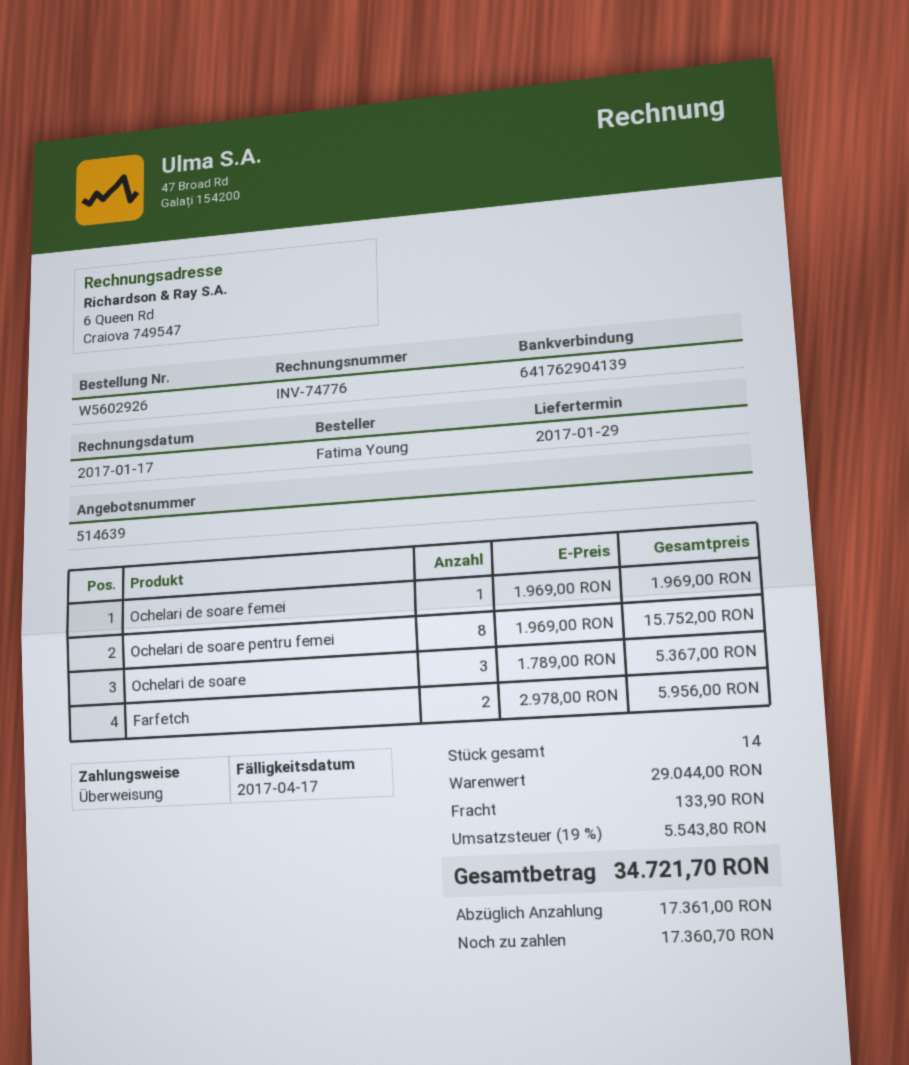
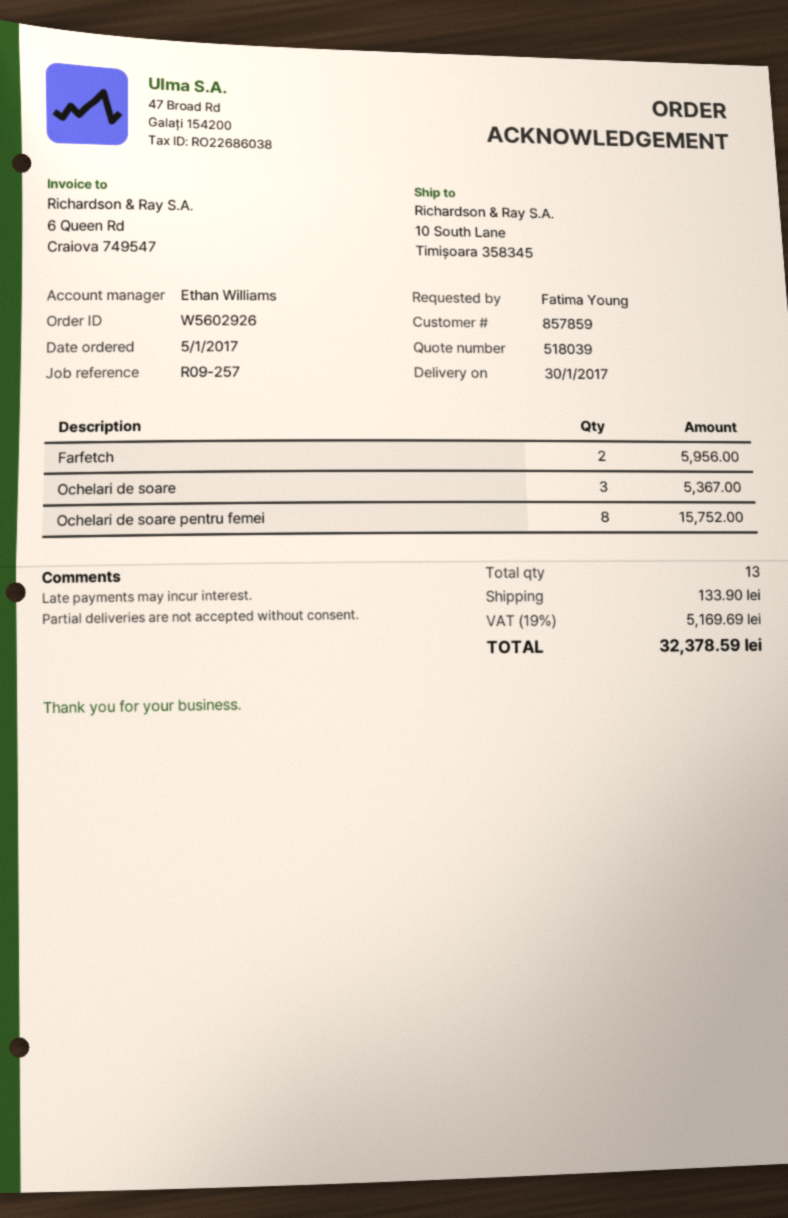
quote number: 514639 -> 518039
delivery date: 2017-01-29 -> 2017-01-30
Ochelari de soare femei: 1 for 1969.00 -> none
total quantity: 14 -> 13
tax: 19% = 5543.80 -> 19% = 5169.69
total: 34721.70 -> 32378.59

